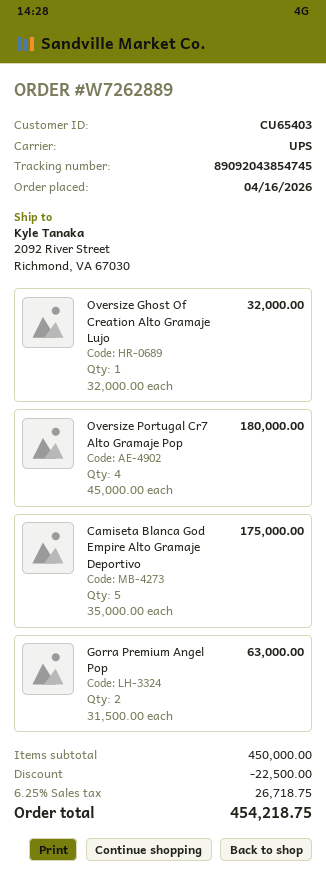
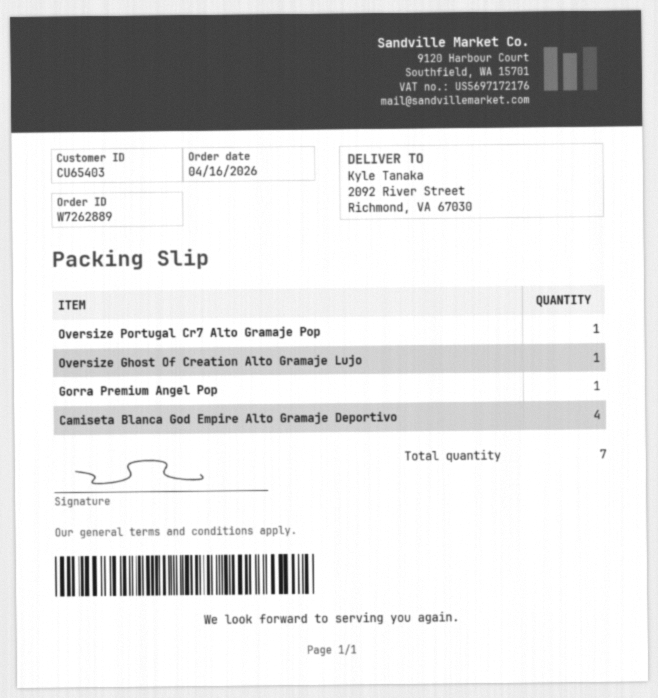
Oversize Portugal Cr7 Alto Gramaje Pop: 4 -> 1
Camiseta Blanca God Empire Alto Gramaje Deportivo: 5 -> 4
Gorra Premium Angel Pop: 2 -> 1

